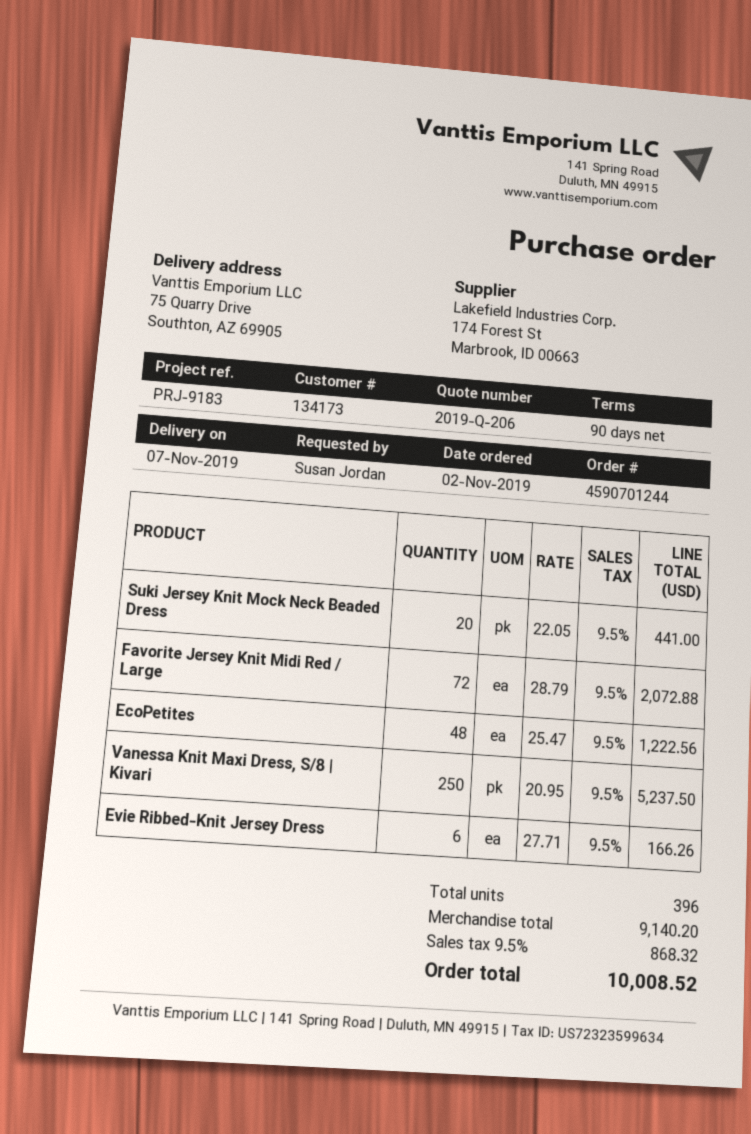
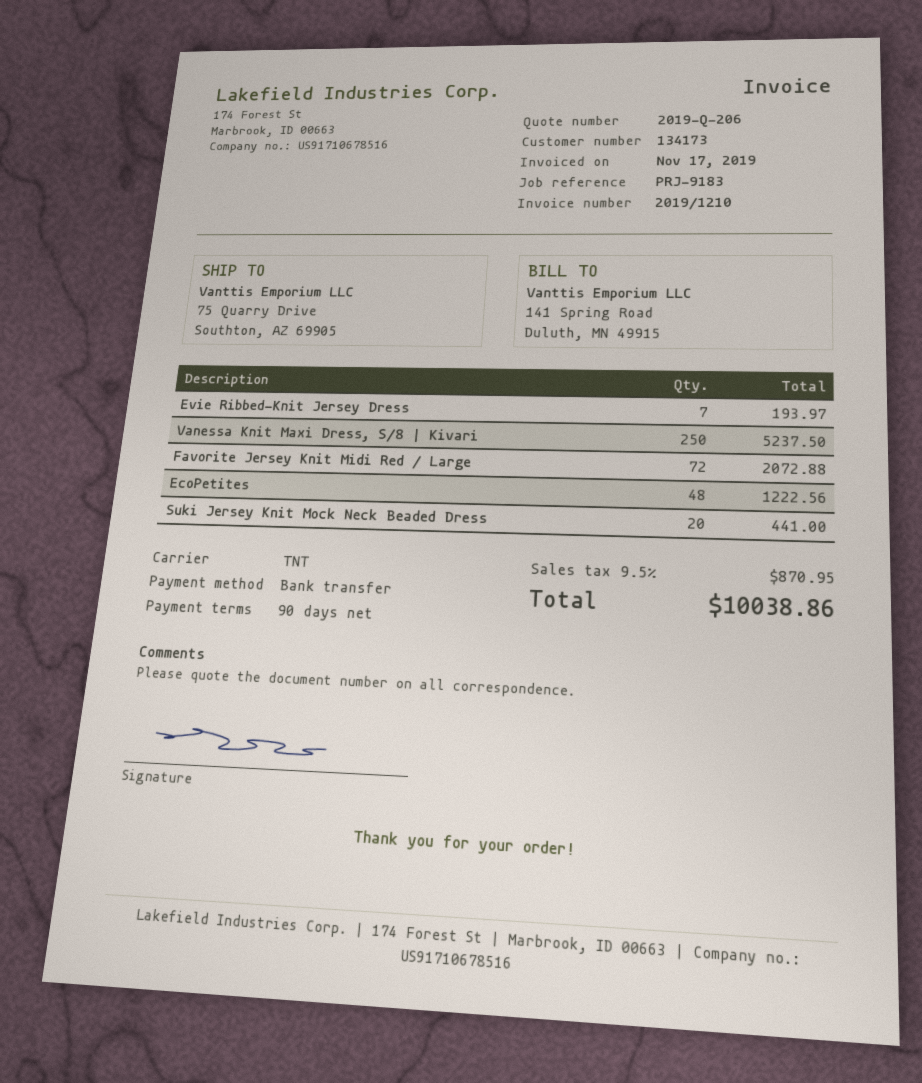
Evie Ribbed-Knit Jersey Dress: 6 for 166.26 -> 7 for 193.97
tax: 9.5% = 868.32 -> 9.5% = 870.95
total: 10008.52 -> 10038.86

